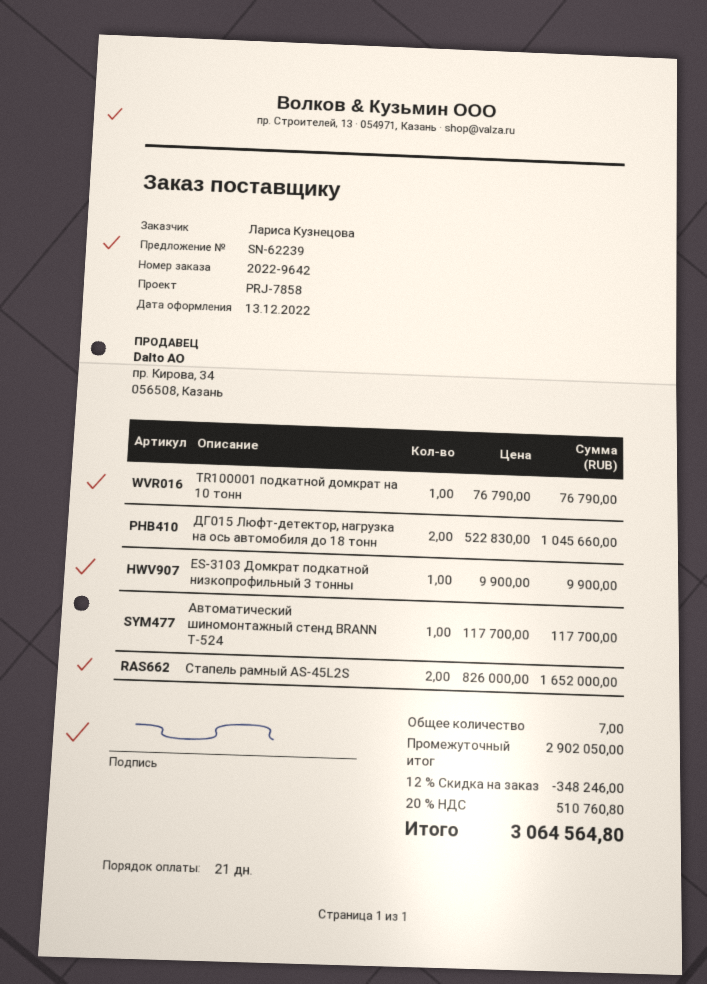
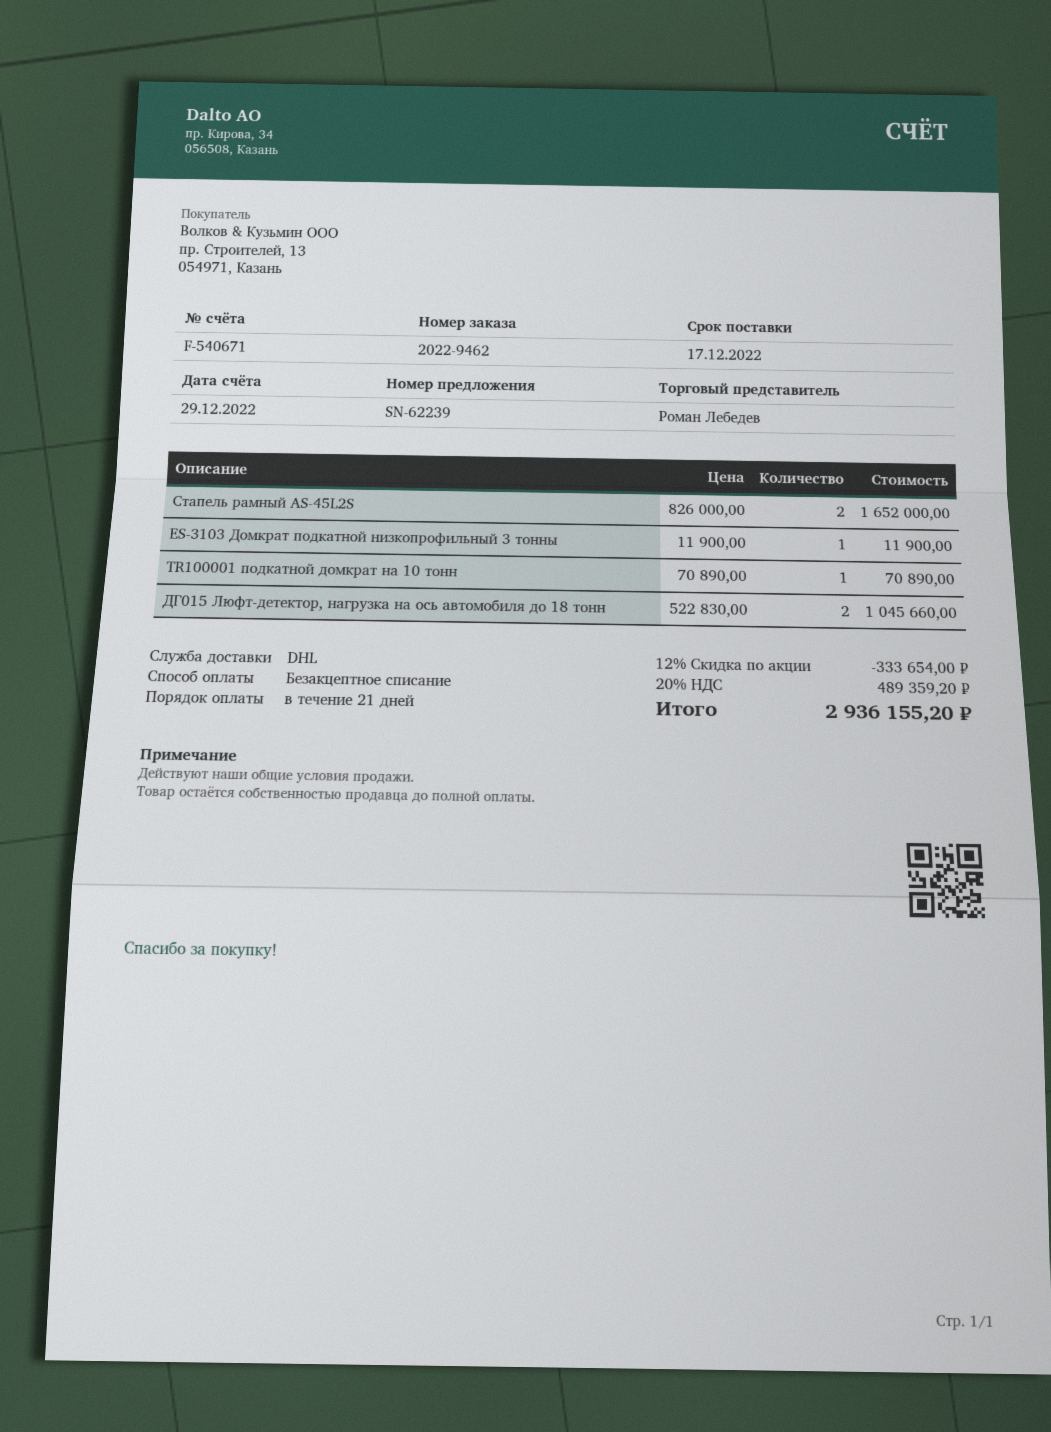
order number: 2022-9642 -> 2022-9462
TR100001 подкатной домкрат на 10 тонн: 1 x 76790.00 = 76790.00 -> 1 x 70890.00 = 70890.00
ES-3103 Домкрат подкатной низкопрофильный 3 тонны: 1 x 9900.00 = 9900.00 -> 1 x 11900.00 = 11900.00
Автоматический шиномонтажный стенд BRANN T-524: 1 x 117700.00 = 117700.00 -> none
discount: 12% = 348246.00 -> 12% = 333654.00
tax: 20% = 510760.80 -> 20% = 489359.20
total: 3064564.80 -> 2936155.20

